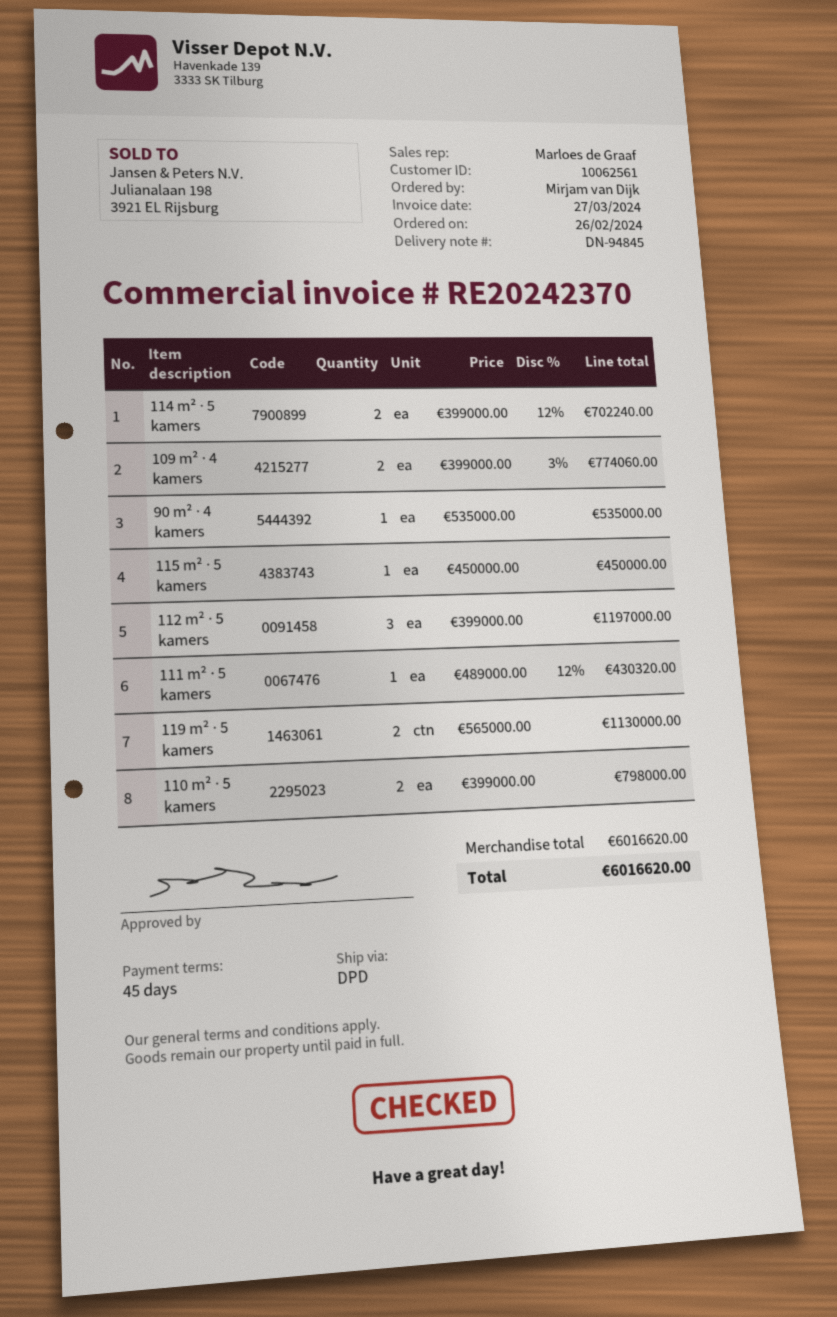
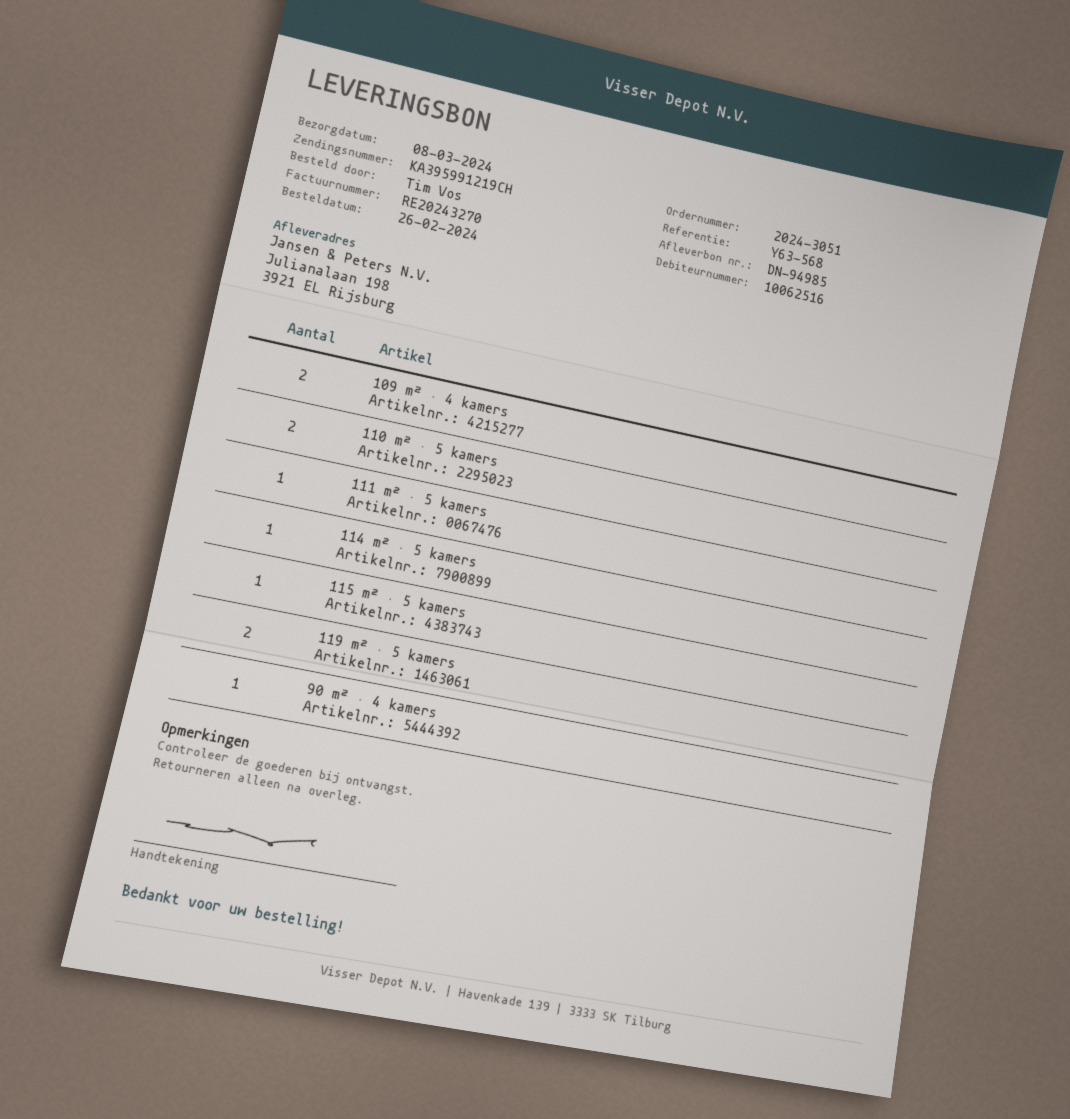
delivery note number: DN-94845 -> DN-94985
invoice number: RE20242370 -> RE20243270
customer number: 10062561 -> 10062516
ordered by: Mirjam van Dijk -> Tim Vos
114 m² · 5 kamers: 2 -> 1
112 m² · 5 kamers: 3 -> none

